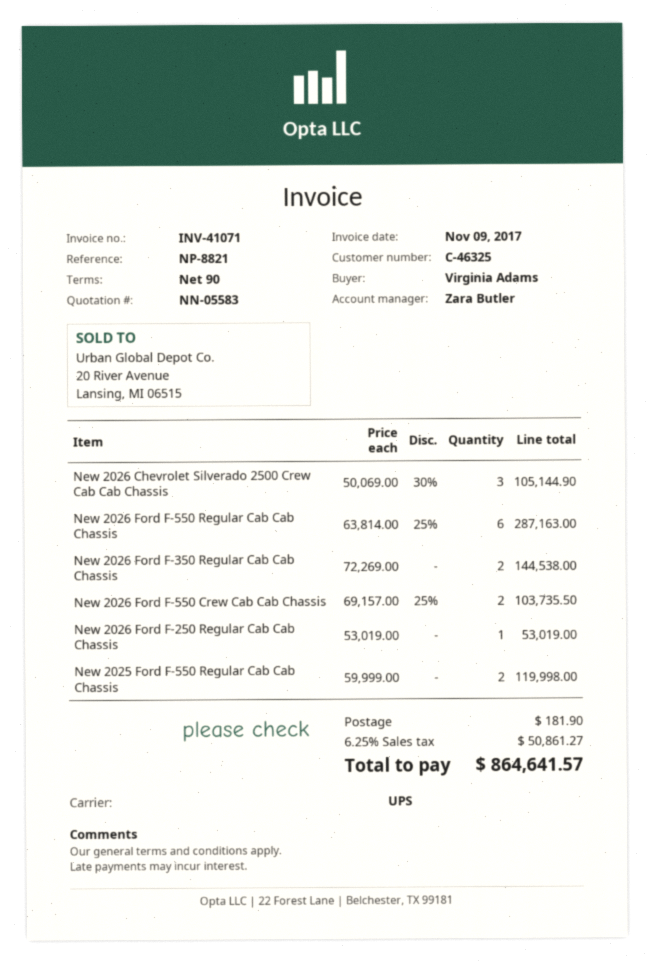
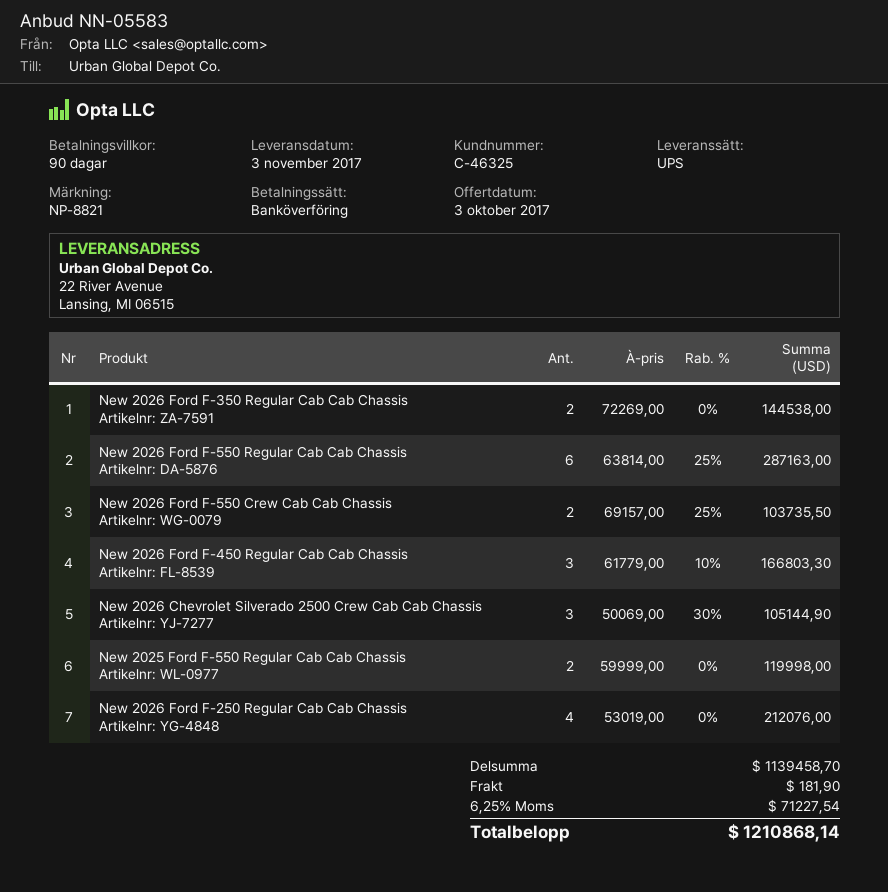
New 2026 Ford F-250 Regular Cab Cab Chassis: 1 x 53019.00 = 53019.00 -> 4 x 53019.00 = 212076.00
New 2026 Ford F-450 Regular Cab Cab Chassis: none -> 3 x 61779.00 - 10% = 166803.30
tax: 6.25% = 50861.27 -> 6.25% = 71227.54
total: 864641.57 -> 1210868.14

